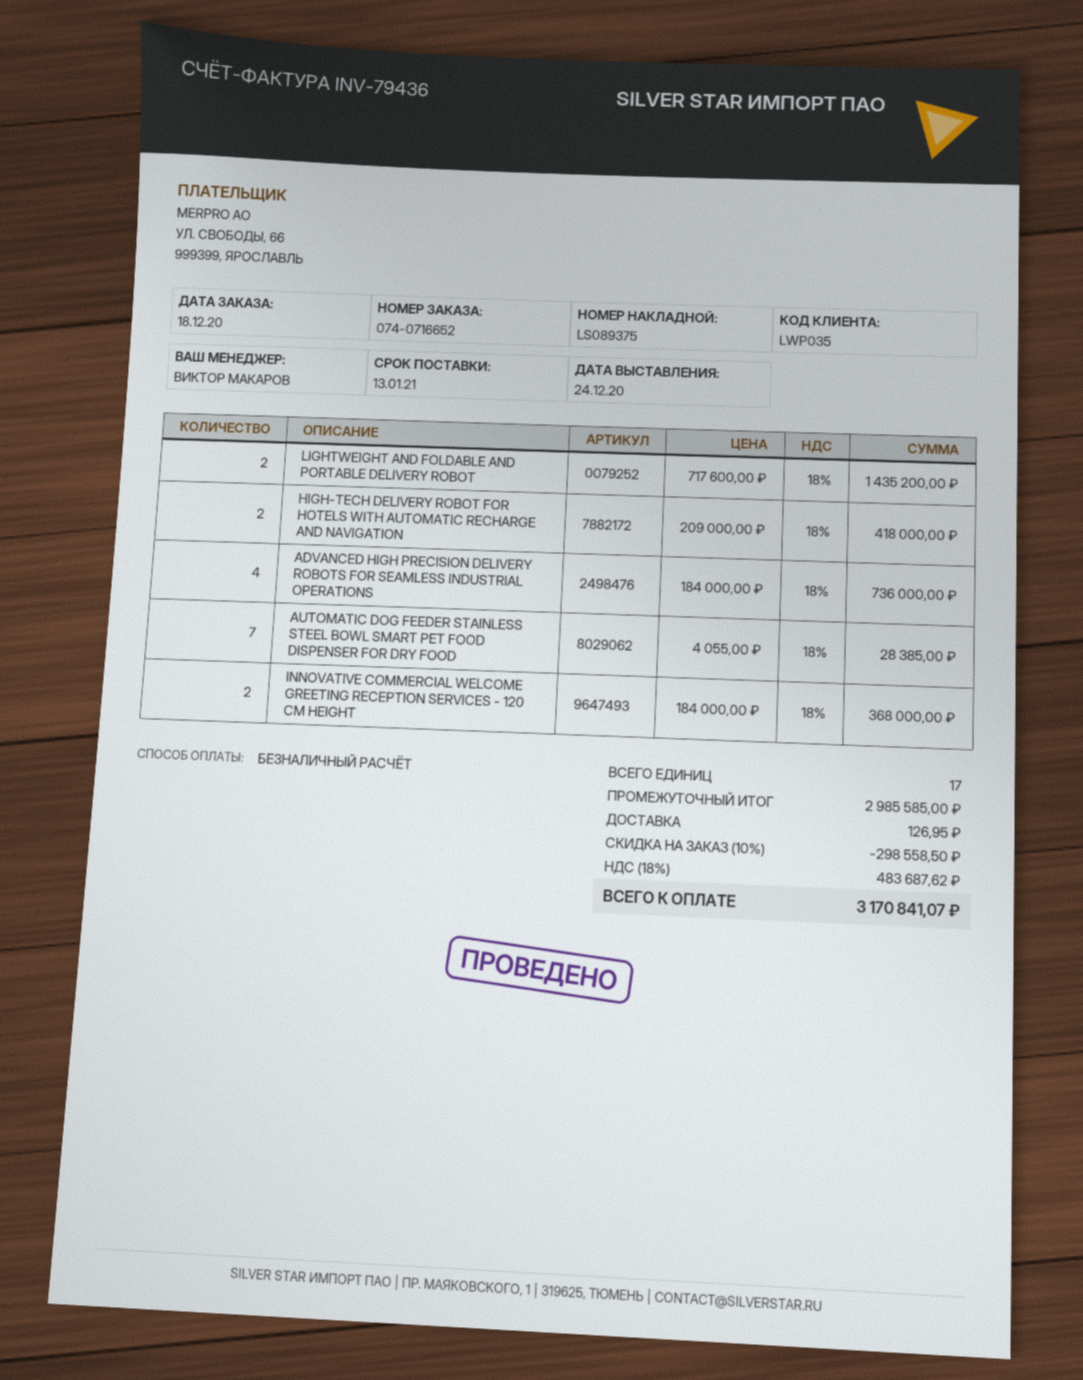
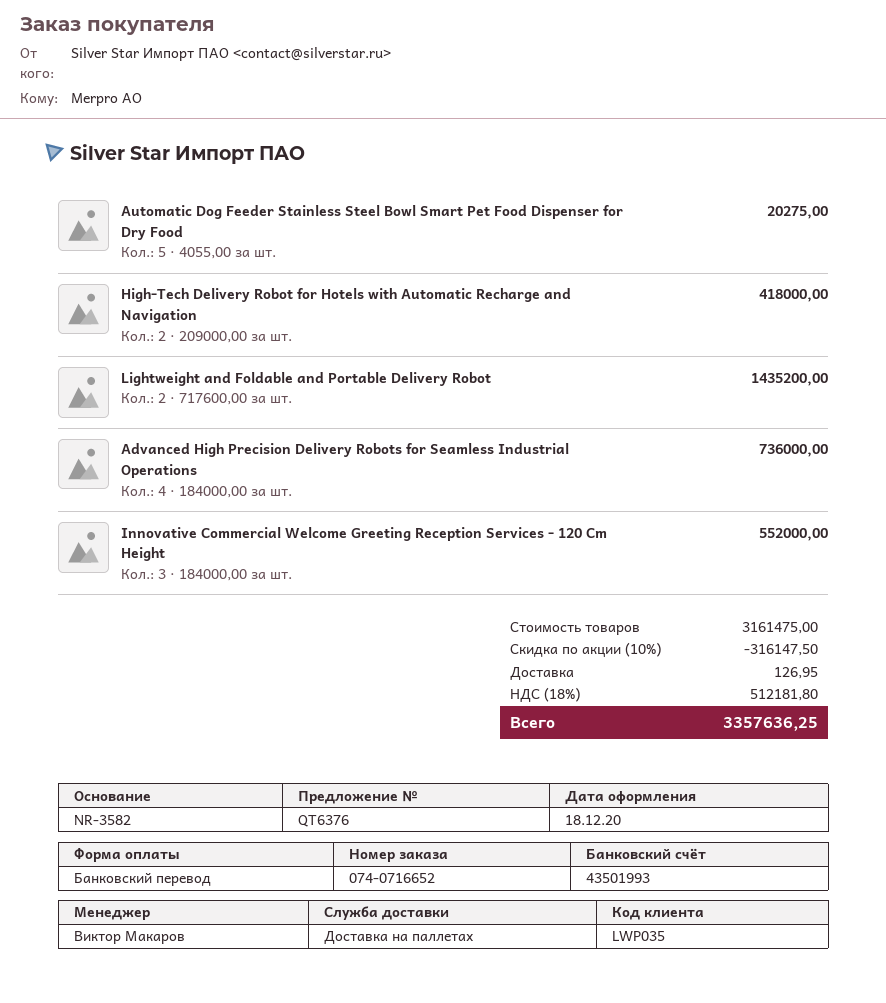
AUTOMATIC DOG FEEDER STAINLESS STEEL BOWL SMART PET FOOD DISPENSER FOR DRY FOOD: 7 x 4055.00 = 28385.00 -> 5 x 4055.00 = 20275.00
INNOVATIVE COMMERCIAL WELCOME GREETING RECEPTION SERVICES - 120 CM HEIGHT: 2 x 184000.00 = 368000.00 -> 3 x 184000.00 = 552000.00
subtotal: 2985585.00 -> 3161475.00
discount: 10% = 298558.50 -> 10% = 316147.50
tax: 18% = 483687.62 -> 18% = 512181.80
total: 3170841.07 -> 3357636.25

